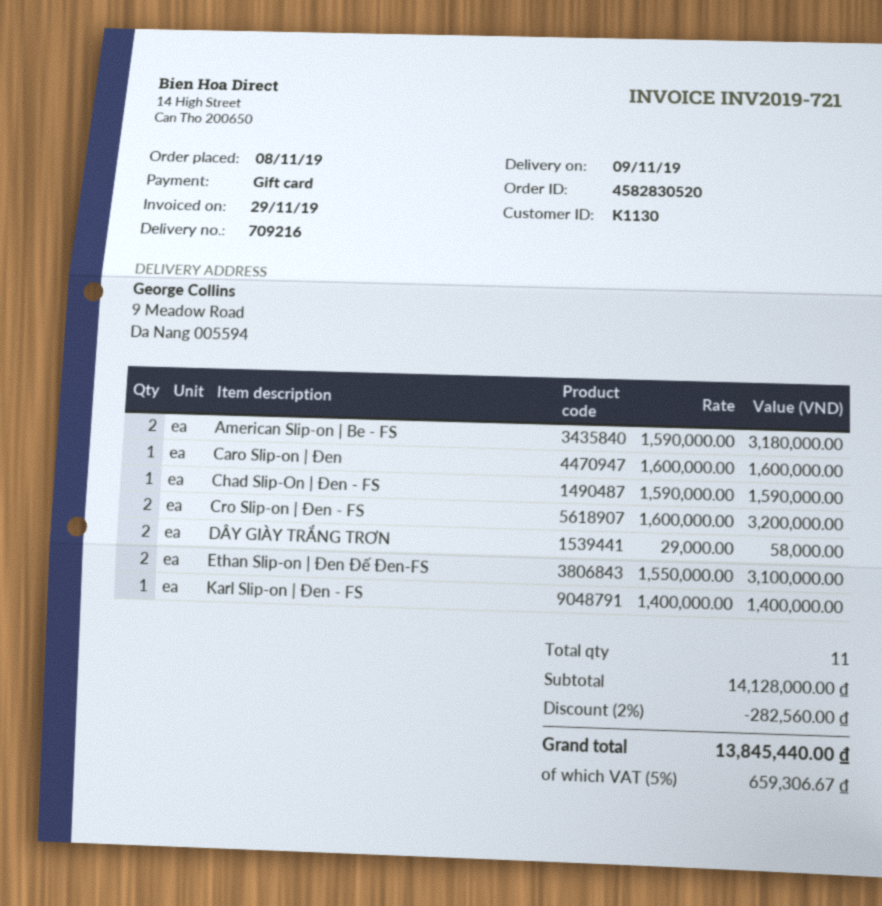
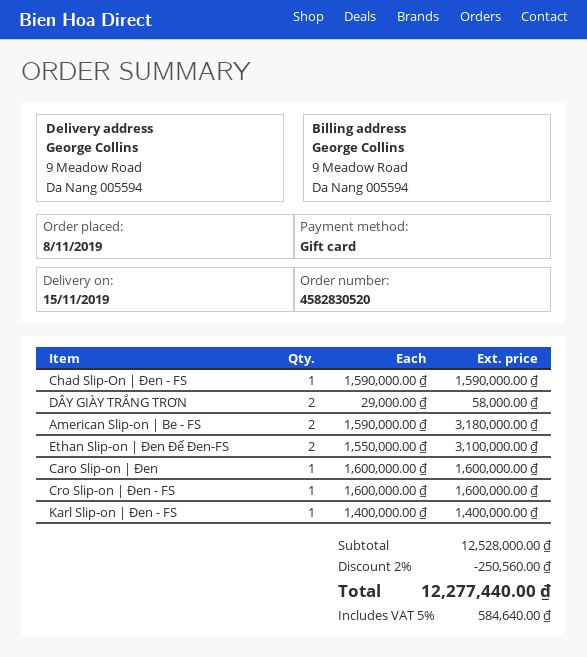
delivery date: 2019-11-09 -> 2019-11-15
Cro Slip-on | Đen - FS: 2 x 1600000.00 = 3200000.00 -> 1 x 1600000.00 = 1600000.00
subtotal: 14128000.00 -> 12528000.00
discount: 2% = 282560.00 -> 2% = 250560.00
tax: 5% = 659306.67 -> 5% = 584640.00
total: 13845440.00 -> 12277440.00

